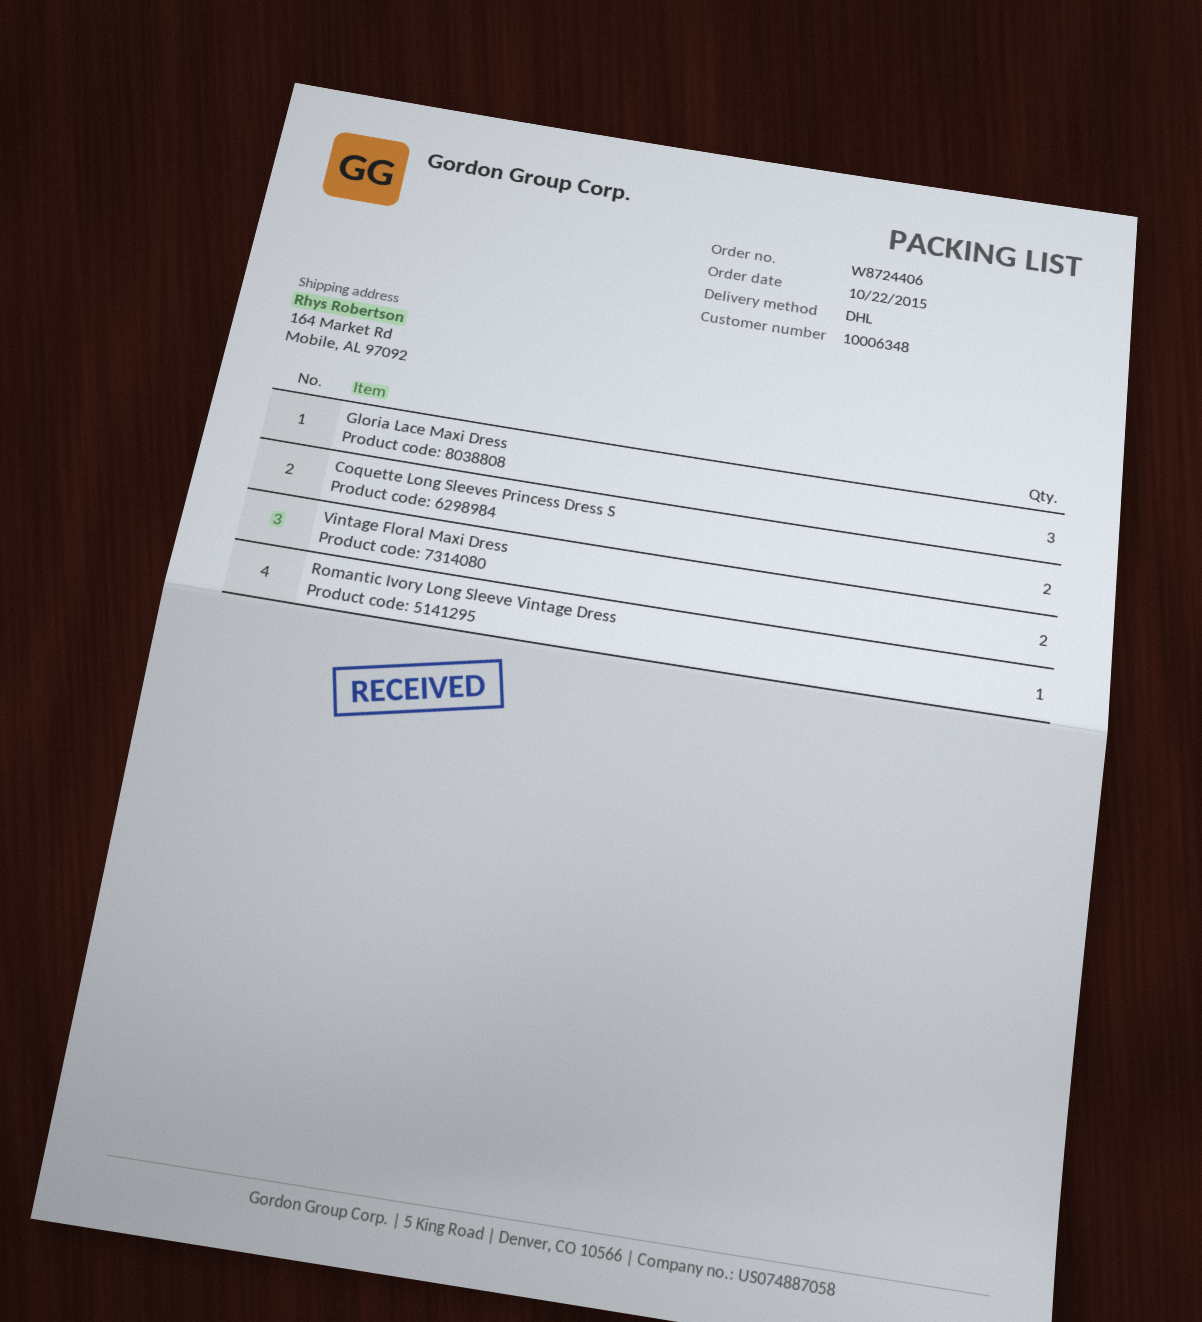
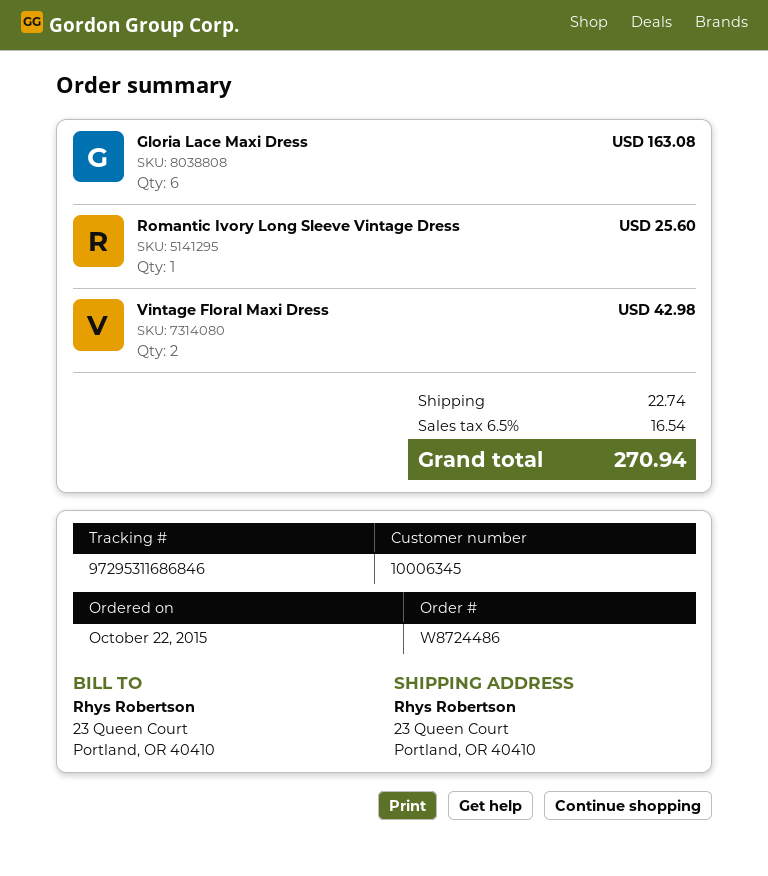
order number: W8724406 -> W8724486
customer number: 10006348 -> 10006345
ship to: 164 Market Rd, Mobile, AL 97092 -> 23 Queen Court, Portland, OR 40410
Gloria Lace Maxi Dress: 3 -> 6
Coquette Long Sleeves Princess Dress S: 2 -> none

